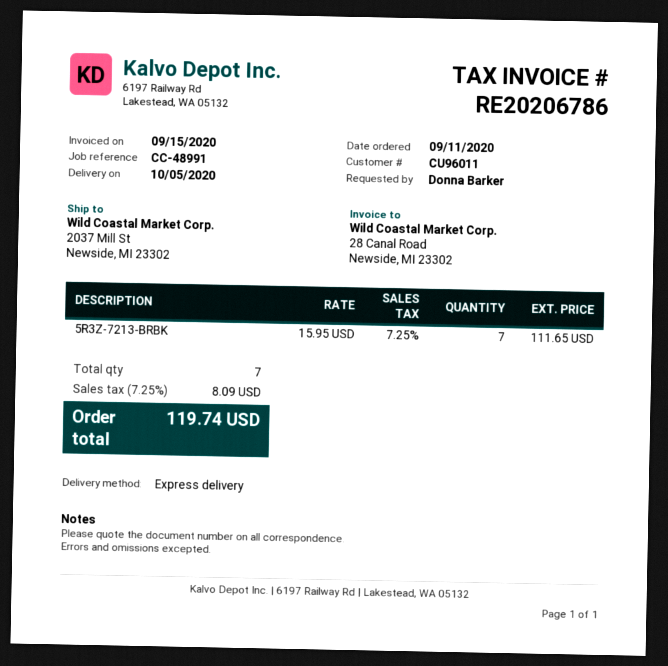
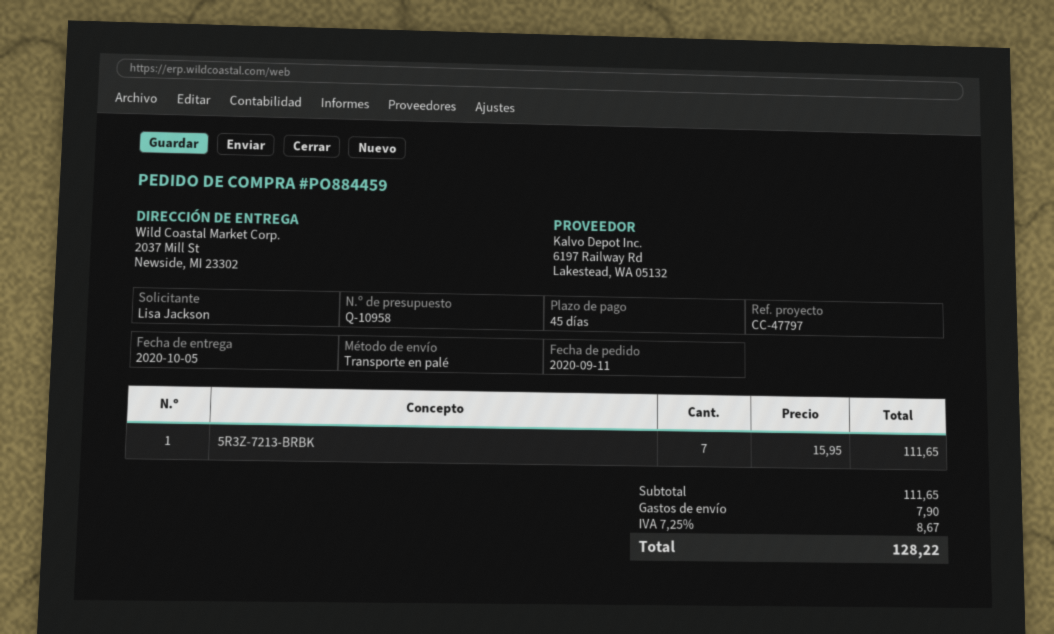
reference: CC-48991 -> CC-47797
ordered by: Donna Barker -> Lisa Jackson
shipping method: express -> pallet freight
shipping: none -> 7.90
tax: 7.25% = 8.09 -> 7.25% = 8.67
total: 119.74 -> 128.22

